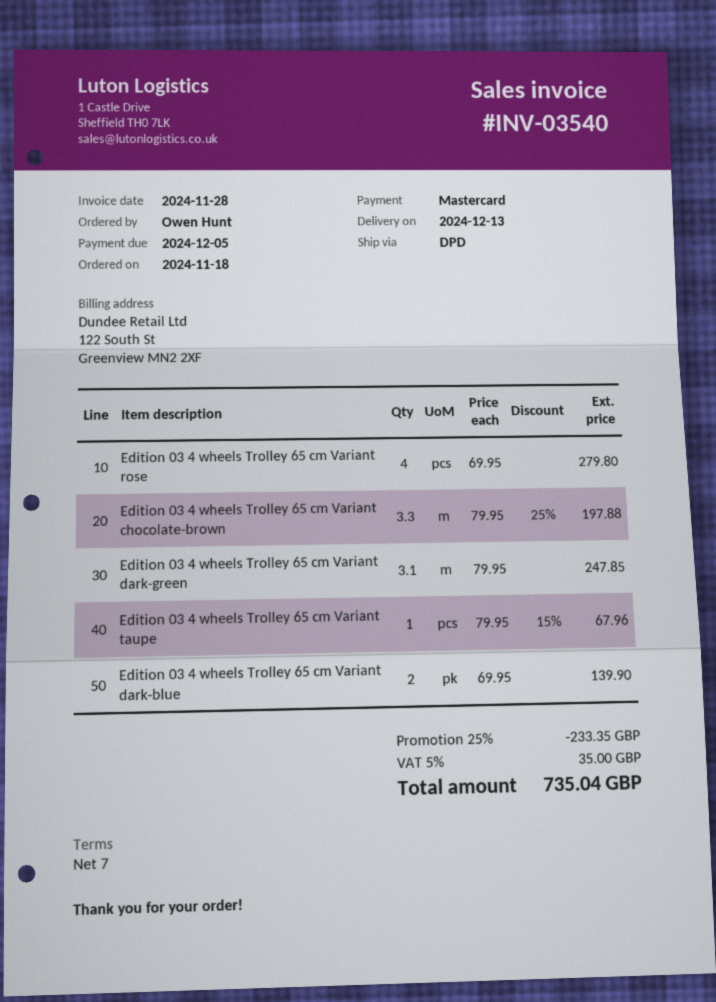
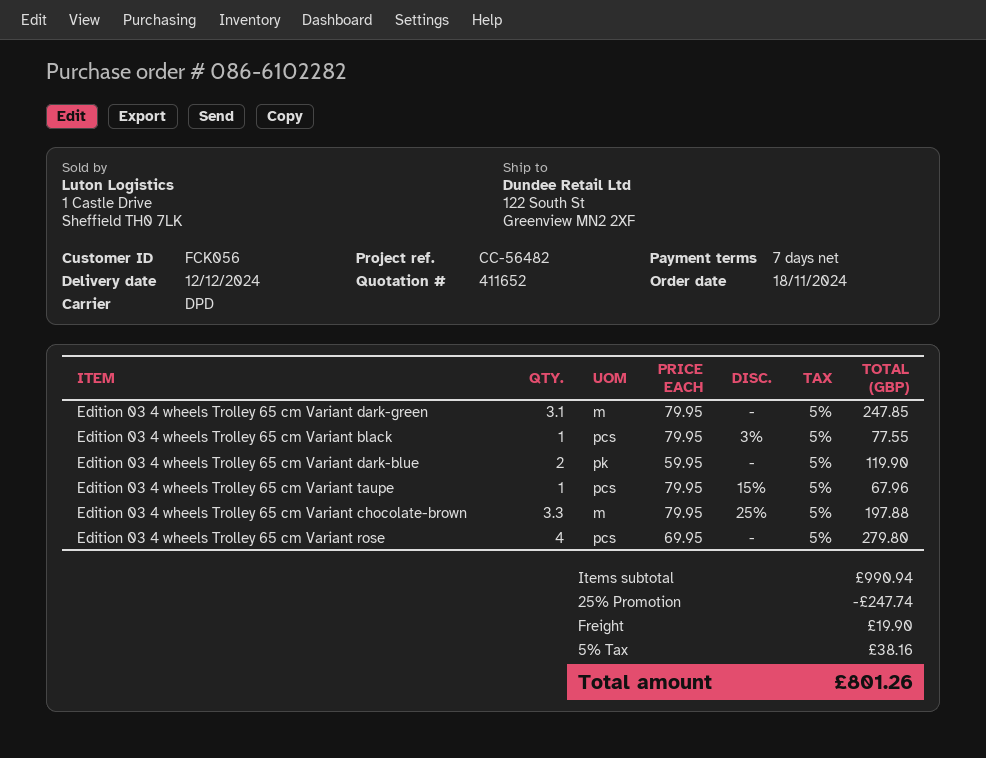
delivery date: 2024-12-13 -> 2024-12-12
Edition 03 4 wheels Trolley 65 cm Variant dark-blue: 2 x 69.95 = 139.90 -> 2 x 59.95 = 119.90
Edition 03 4 wheels Trolley 65 cm Variant black: none -> 1 x 79.95 - 3% = 77.55
discount: 25% = 233.35 -> 25% = 247.74
shipping: none -> 19.90
tax: 5% = 35.00 -> 5% = 38.16
total: 735.04 -> 801.26

